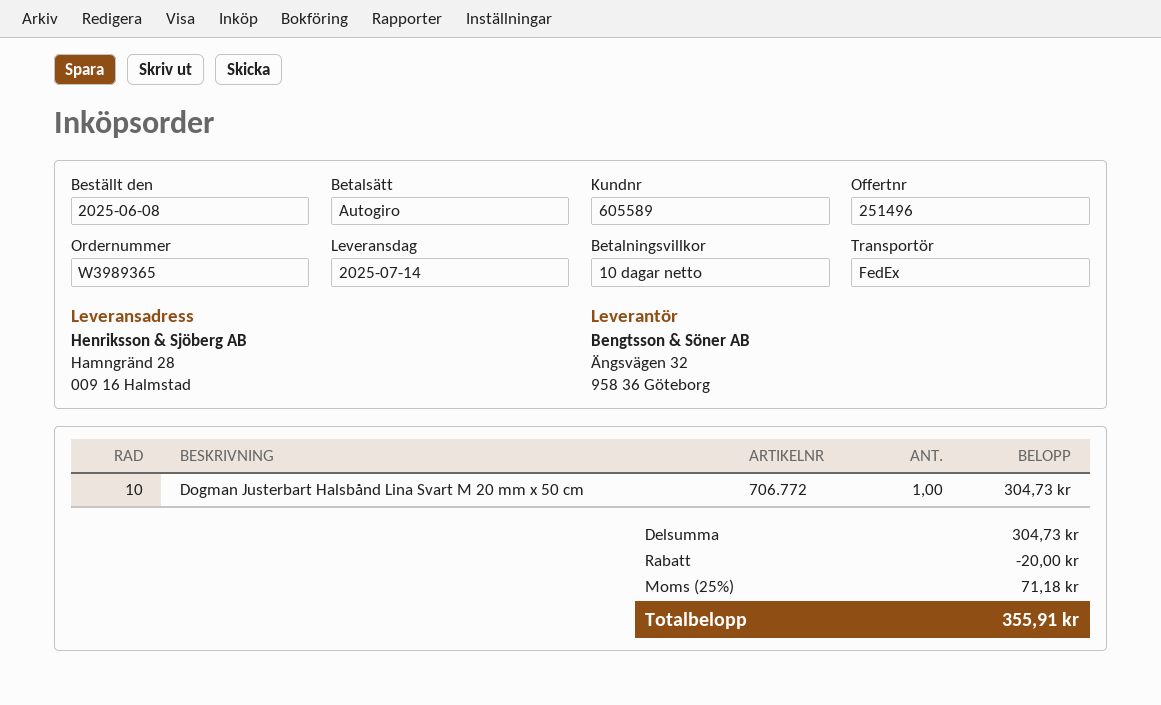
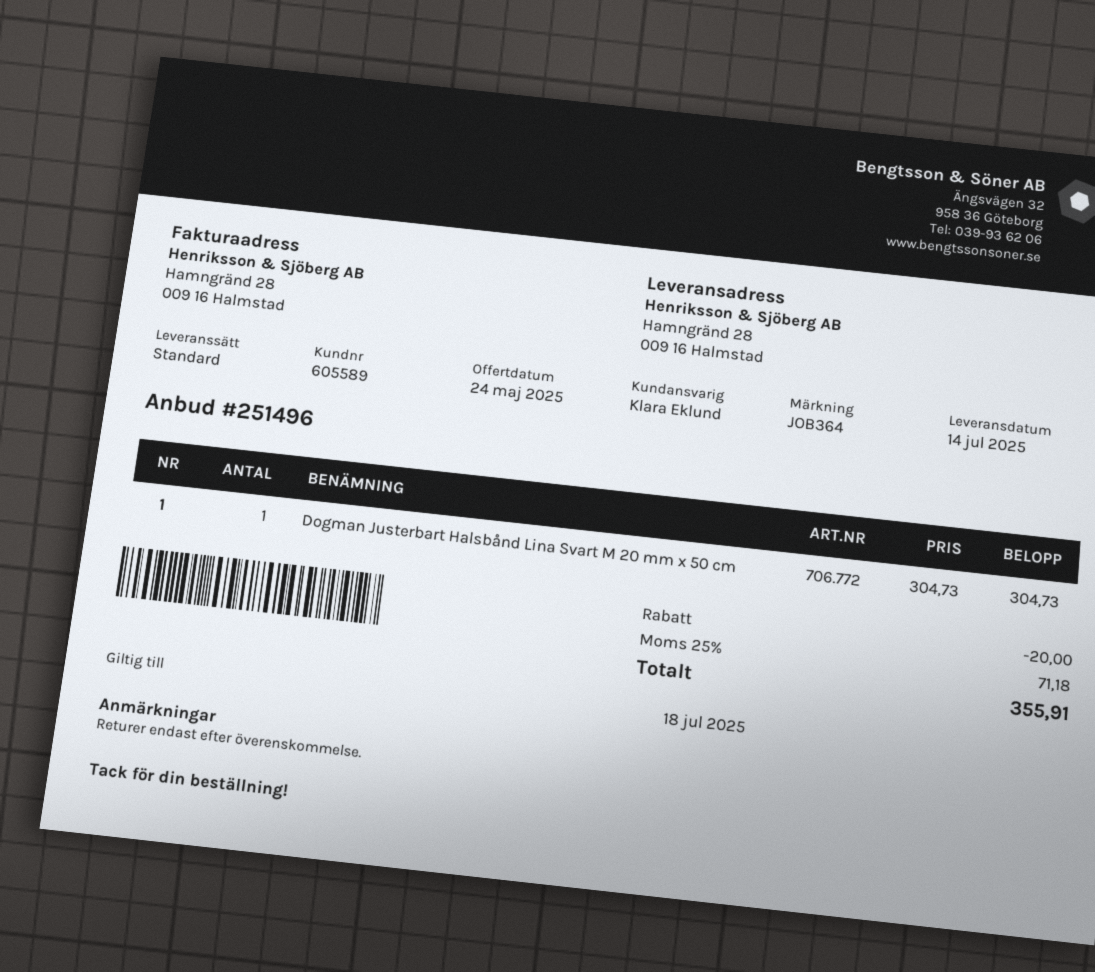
shipping method: FedEx -> standard

